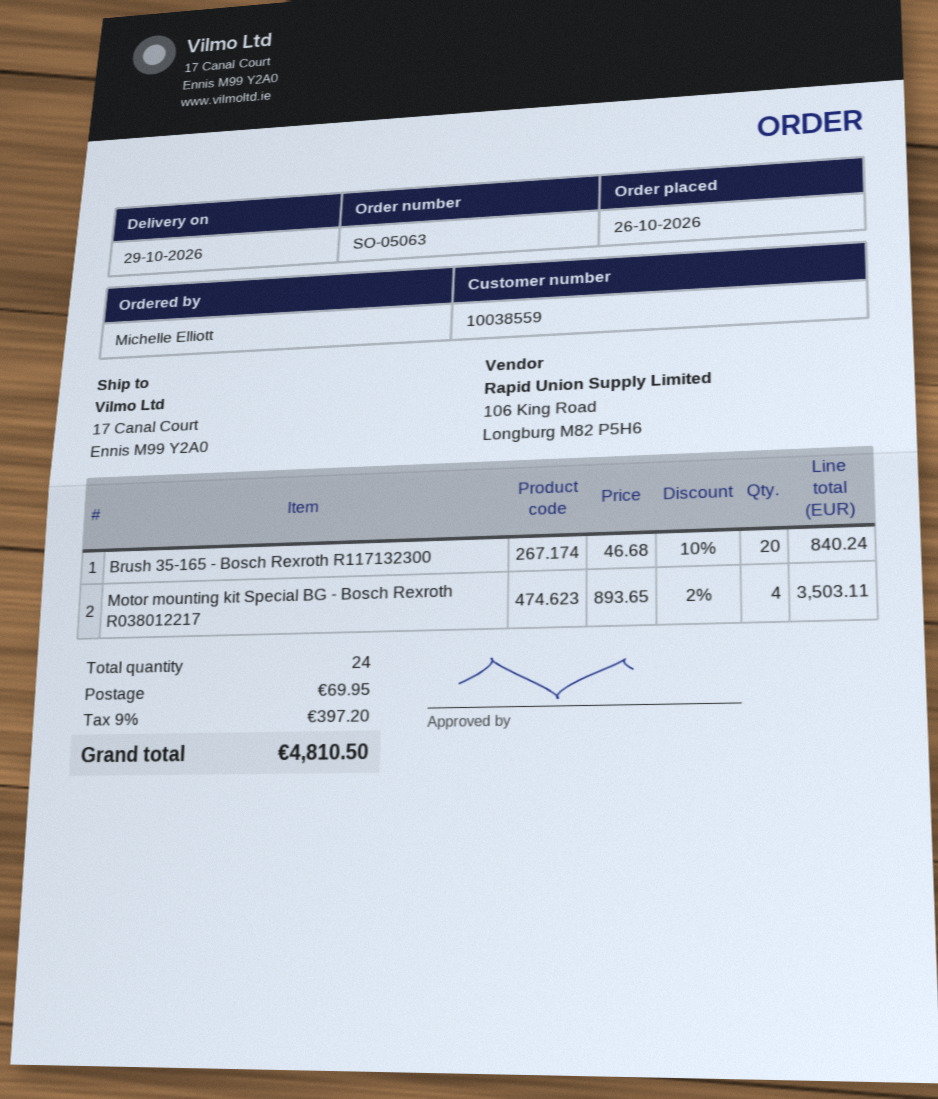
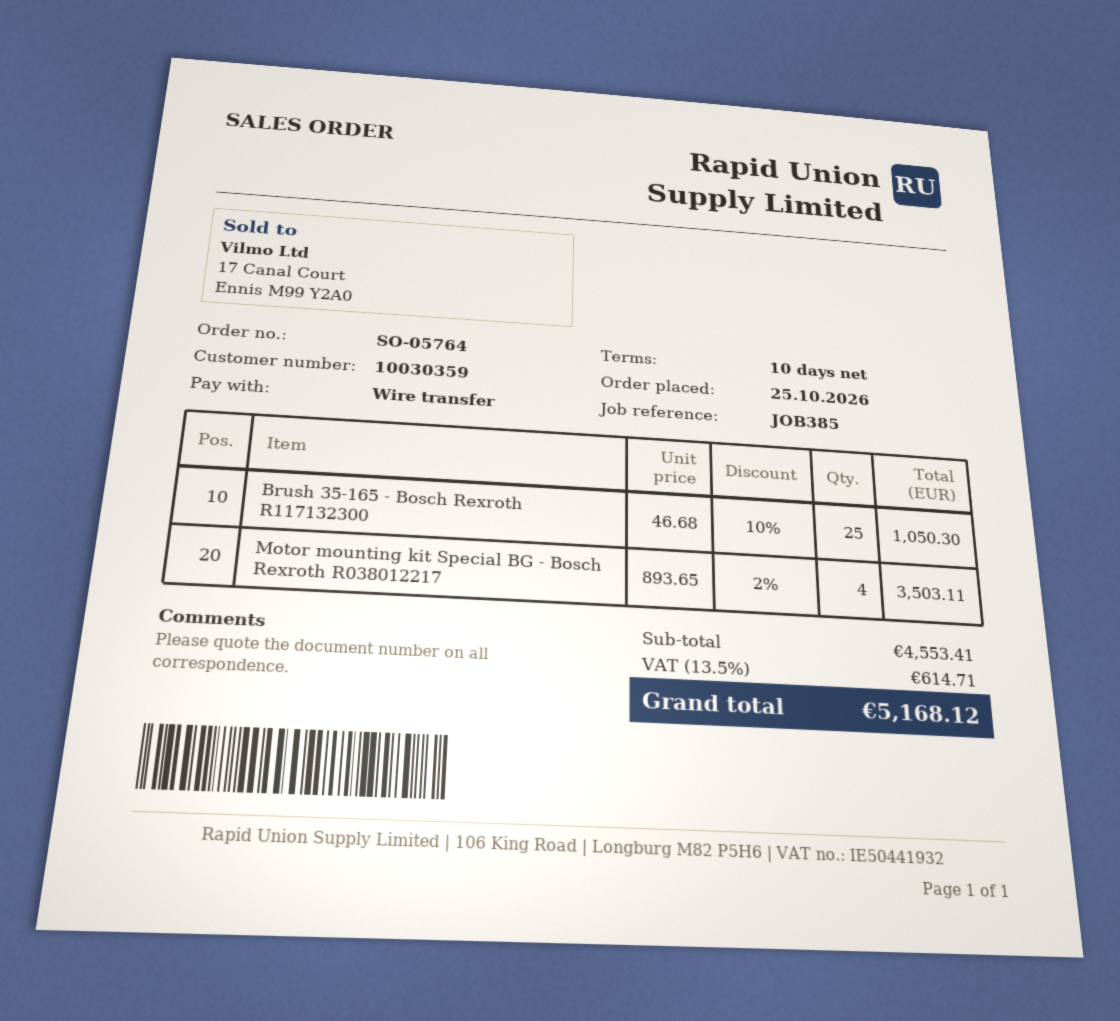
order number: SO-05063 -> SO-05764
order date: 2026-10-26 -> 2026-10-25
customer number: 10038559 -> 10030359
Brush 35-165 - Bosch Rexroth R117132300: 20 x 46.68 - 10% = 840.24 -> 25 x 46.68 - 10% = 1050.30
shipping: 69.95 -> none
tax: 9% = 397.20 -> 13.5% = 614.71
total: 4810.50 -> 5168.12

